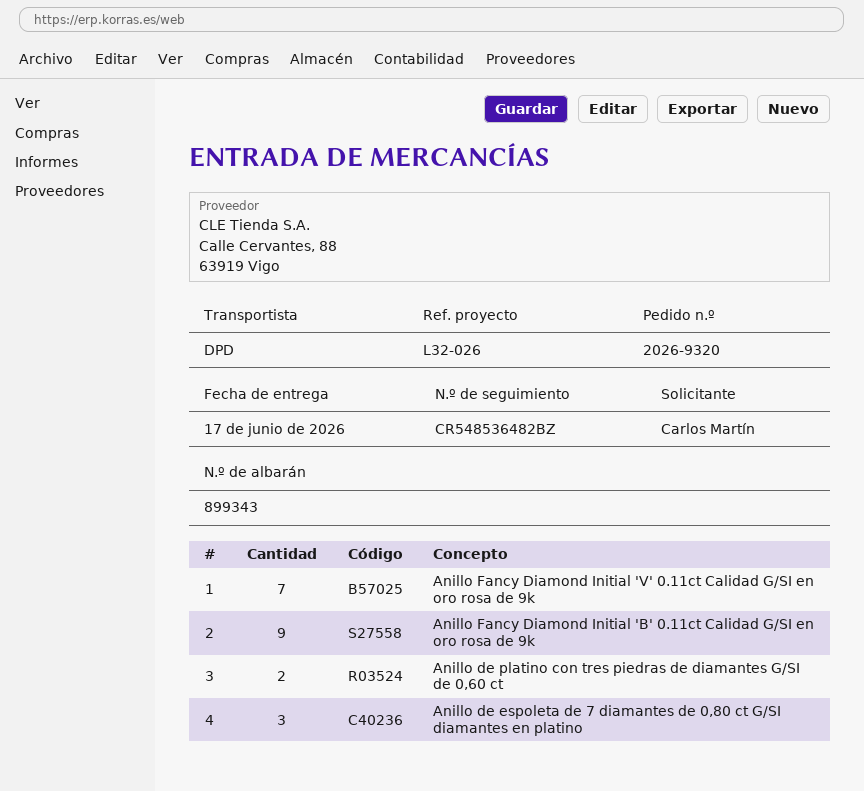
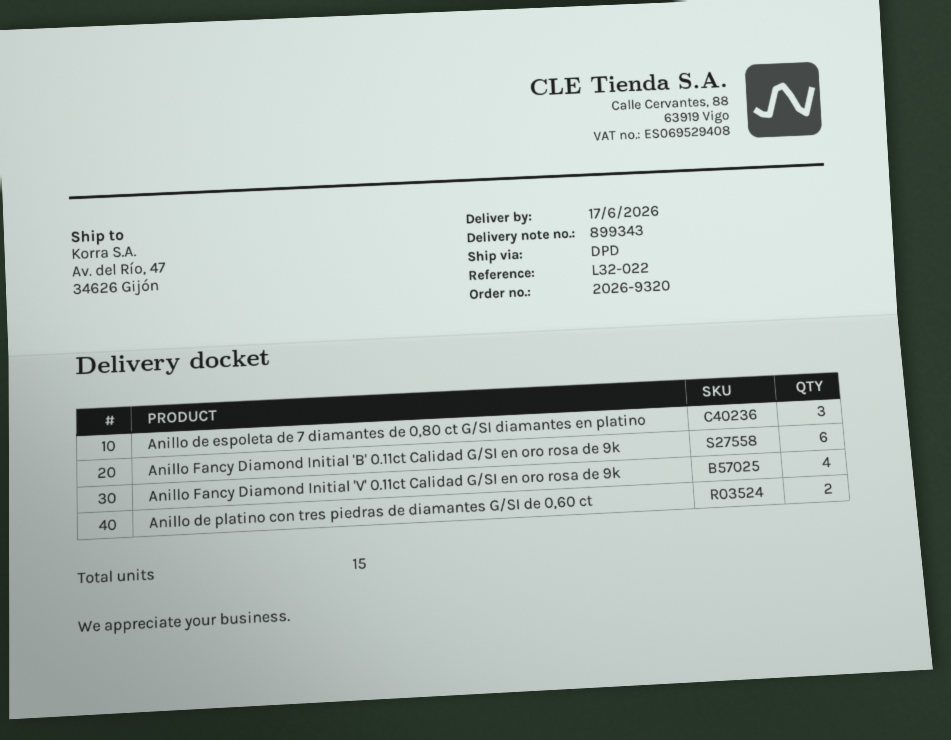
reference: L32-026 -> L32-022
Anillo Fancy Diamond Initial 'V' 0.11ct Calidad G/SI en oro rosa de 9k: 7 -> 4
Anillo Fancy Diamond Initial 'B' 0.11ct Calidad G/SI en oro rosa de 9k: 9 -> 6

